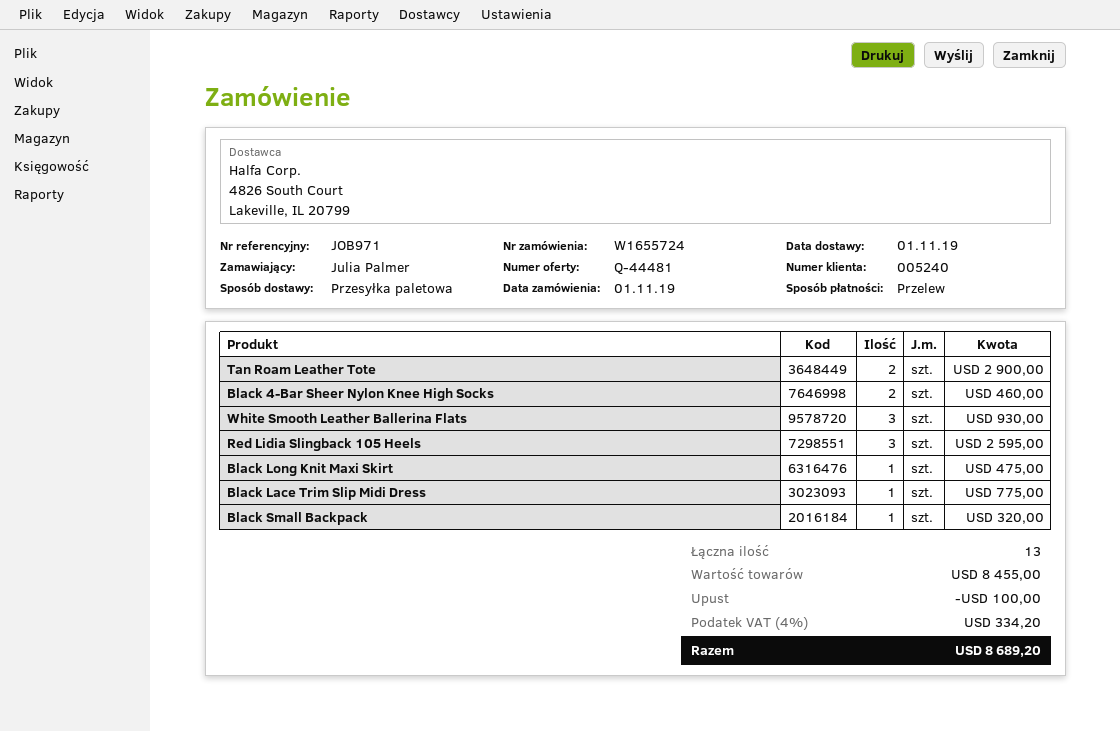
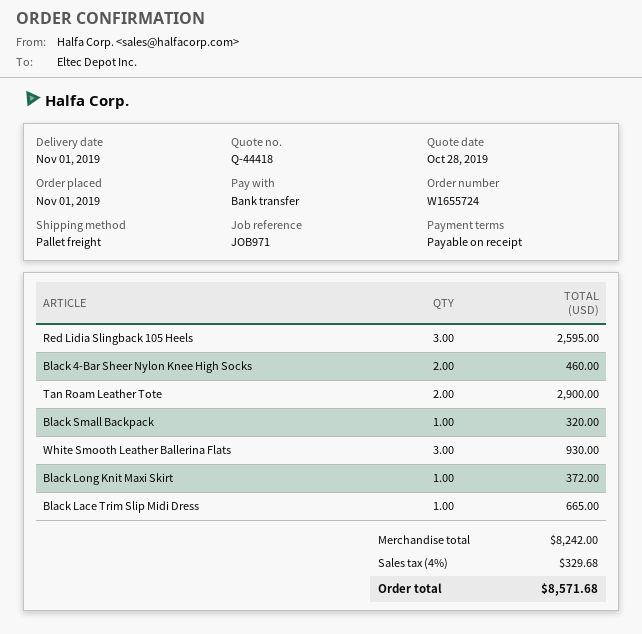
quote number: Q-44481 -> Q-44418
Black Long Knit Maxi Skirt: 1 for 475.00 -> 1 for 372.00
Black Lace Trim Slip Midi Dress: 1 for 775.00 -> 1 for 665.00
subtotal: 8455.00 -> 8242.00
discount: 100.00 -> none
tax: 4% = 334.20 -> 4% = 329.68
total: 8689.20 -> 8571.68

